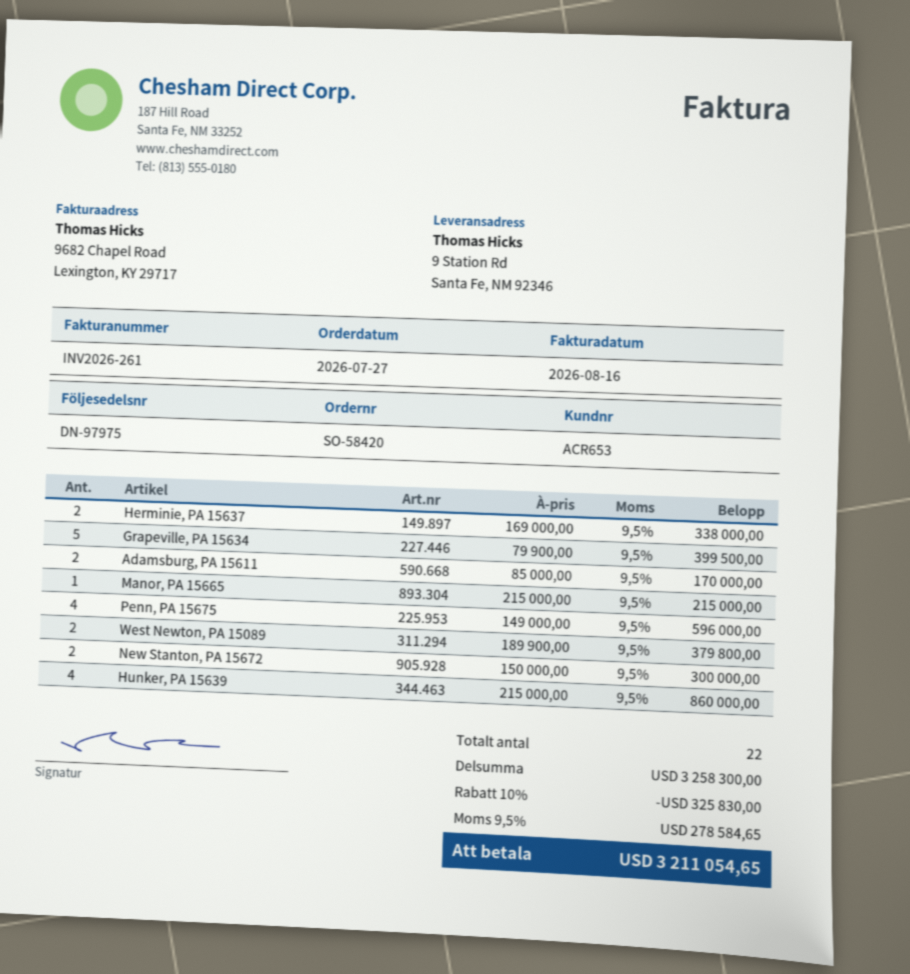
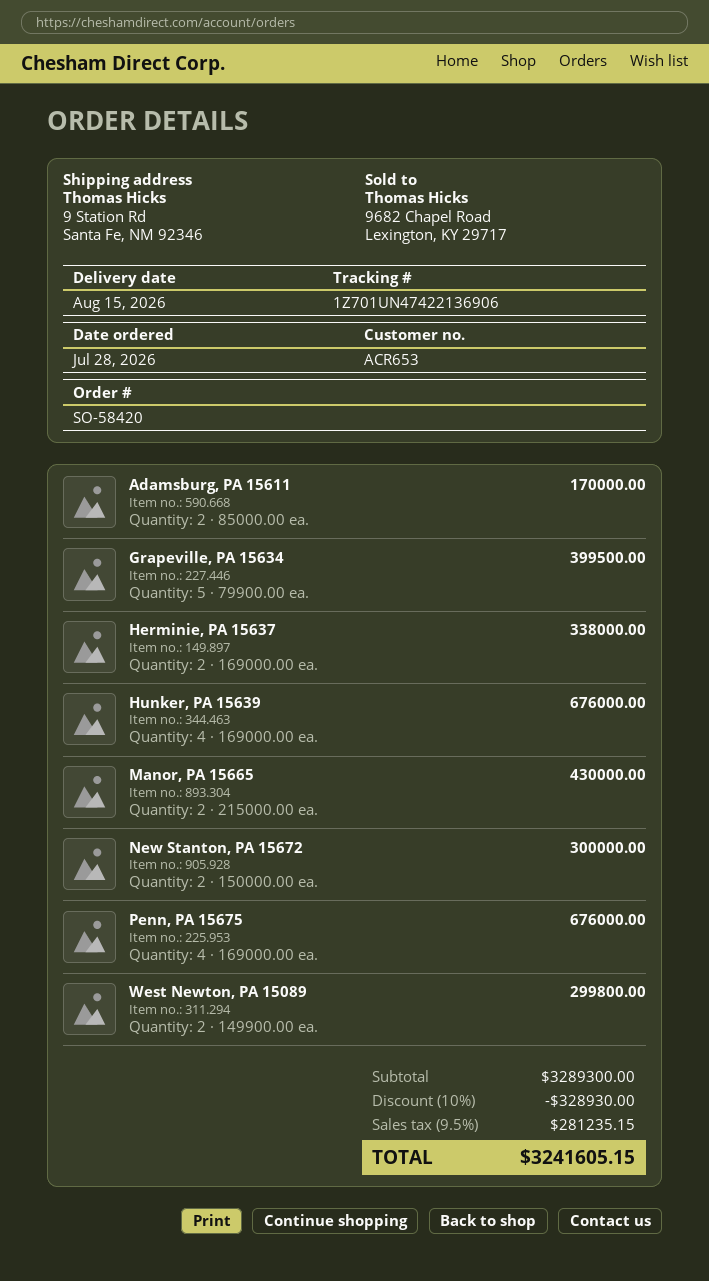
order date: 2026-07-27 -> 2026-07-28
Manor, PA 15665: 1 x 215000.00 = 215000.00 -> 2 x 215000.00 = 430000.00
Penn, PA 15675: 4 x 149000.00 = 596000.00 -> 4 x 169000.00 = 676000.00
West Newton, PA 15089: 2 x 189900.00 = 379800.00 -> 2 x 149900.00 = 299800.00
Hunker, PA 15639: 4 x 215000.00 = 860000.00 -> 4 x 169000.00 = 676000.00
subtotal: 3258300.00 -> 3289300.00
discount: 10% = 325830.00 -> 10% = 328930.00
tax: 9.5% = 278584.65 -> 9.5% = 281235.15
total: 3211054.65 -> 3241605.15

